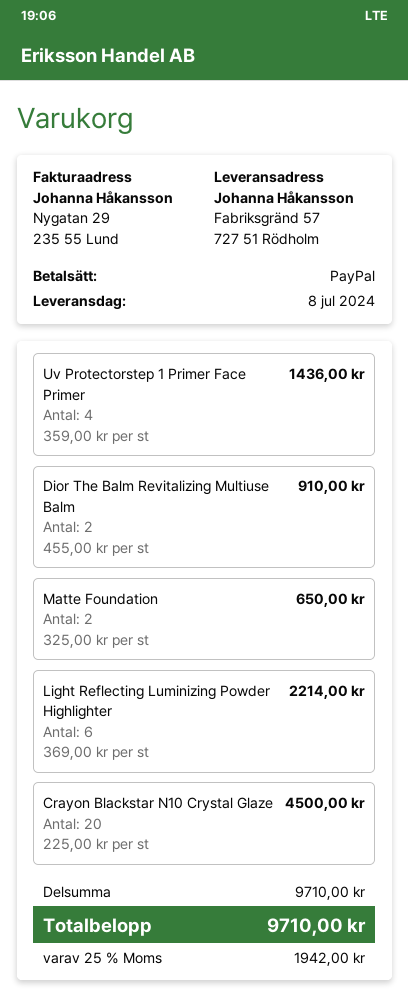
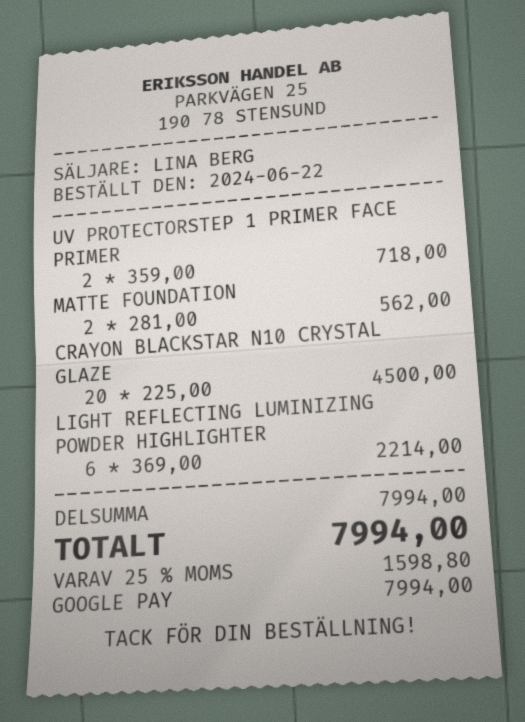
payment method: PayPal -> Google Pay
Uv Protectorstep 1 Primer Face Primer: 4 x 359.00 = 1436.00 -> 2 x 359.00 = 718.00
Dior The Balm Revitalizing Multiuse Balm: 2 x 455.00 = 910.00 -> none
Matte Foundation: 2 x 325.00 = 650.00 -> 2 x 281.00 = 562.00
subtotal: 9710.00 -> 7994.00
tax: 25% = 1942.00 -> 25% = 1598.80
total: 9710.00 -> 7994.00

